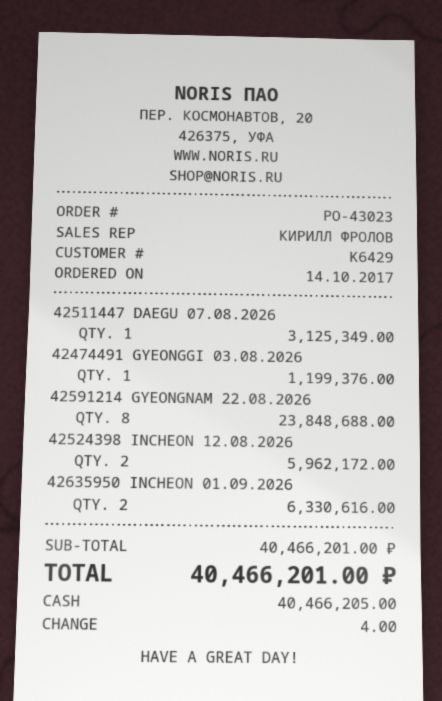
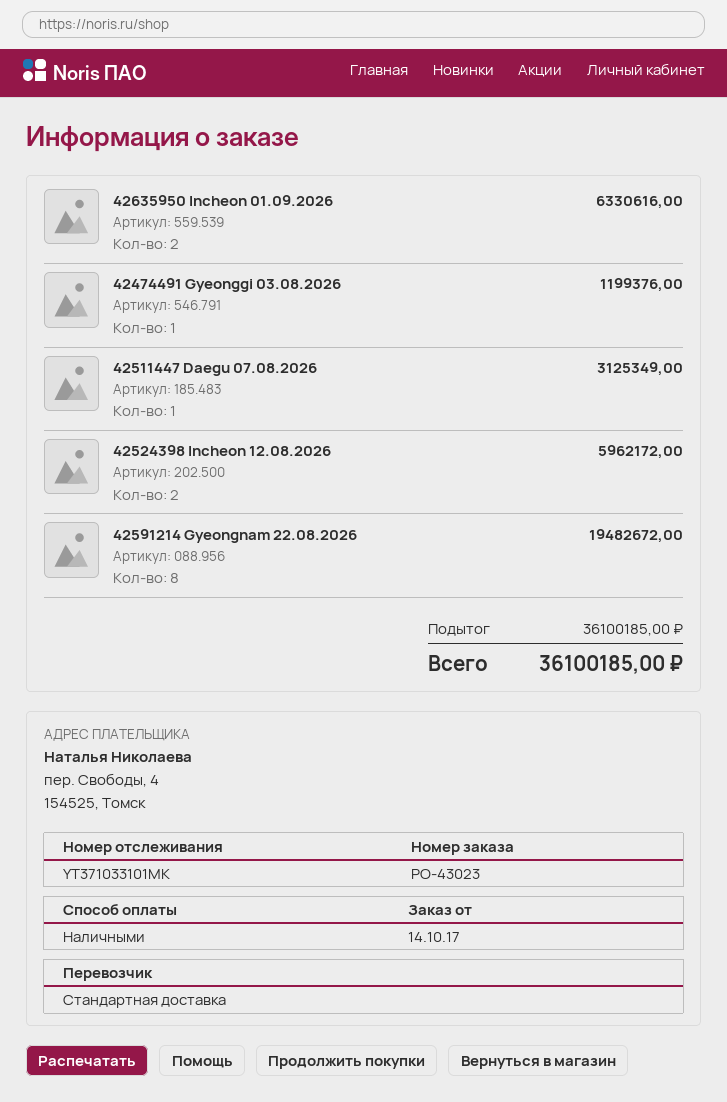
42591214 GYEONGNAM 22.08.2026: 8 for 23848688.00 -> 8 for 19482672.00
subtotal: 40466201.00 -> 36100185.00
total: 40466201.00 -> 36100185.00

